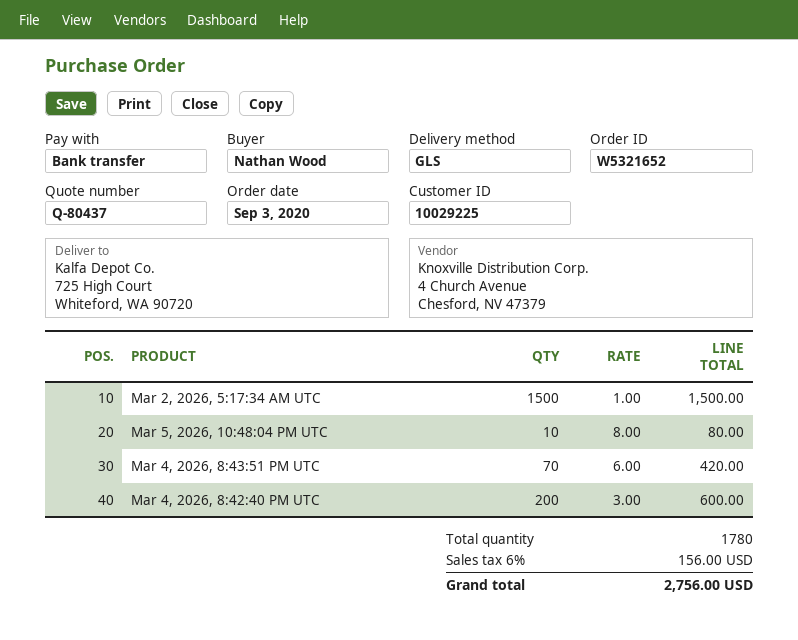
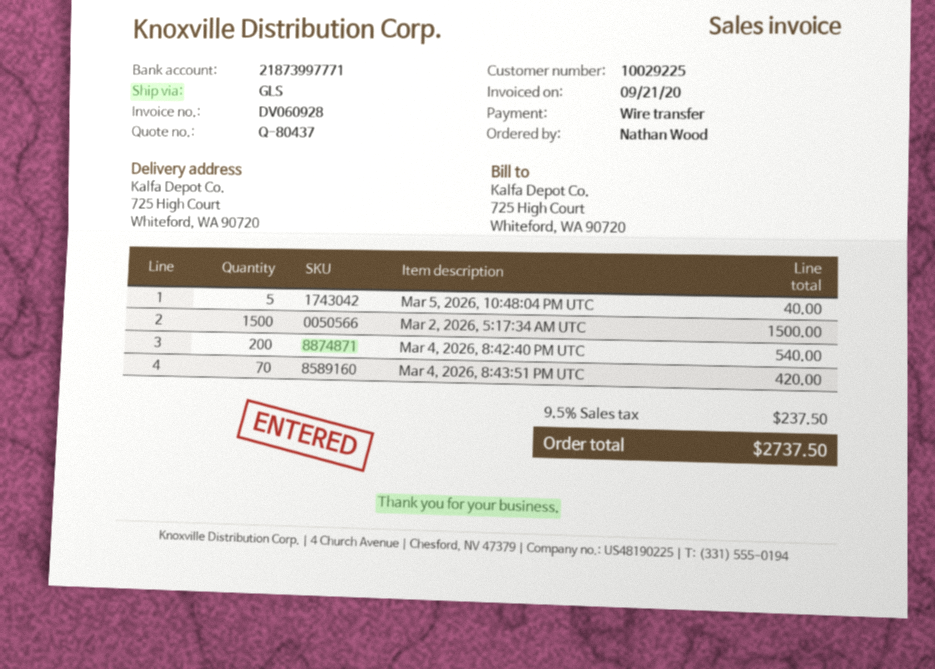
Mar 5, 2026, 10:48:04 PM UTC: 10 for 80.00 -> 5 for 40.00
Mar 4, 2026, 8:42:40 PM UTC: 200 for 600.00 -> 200 for 540.00
tax: 6% = 156.00 -> 9.5% = 237.50
total: 2756.00 -> 2737.50

